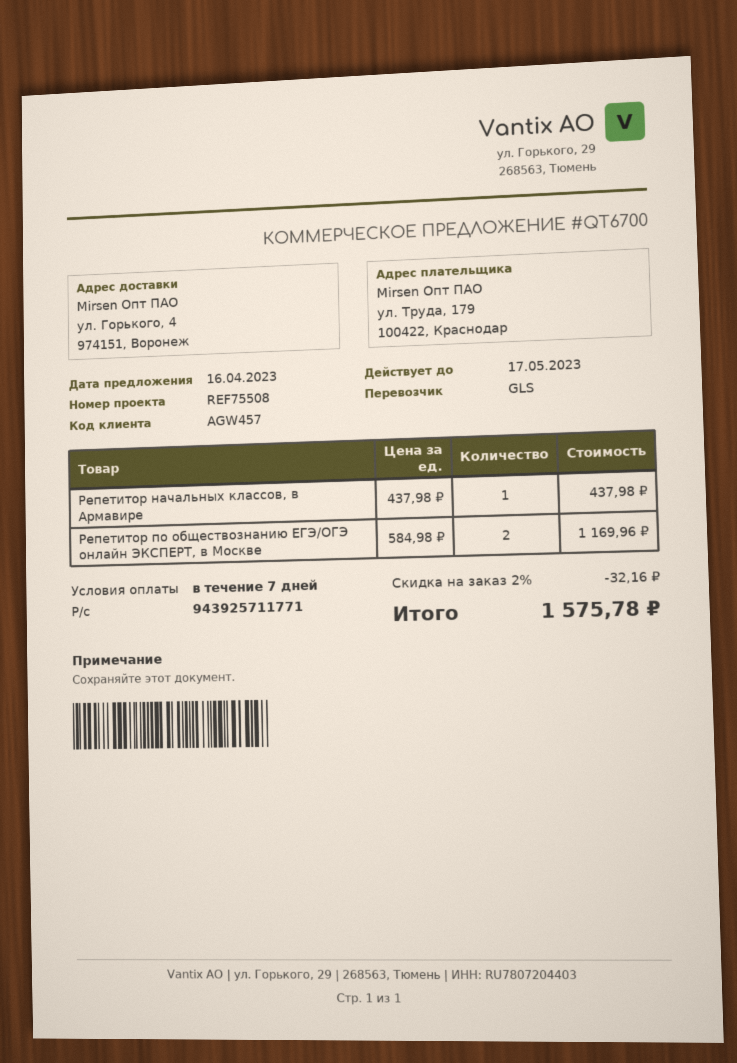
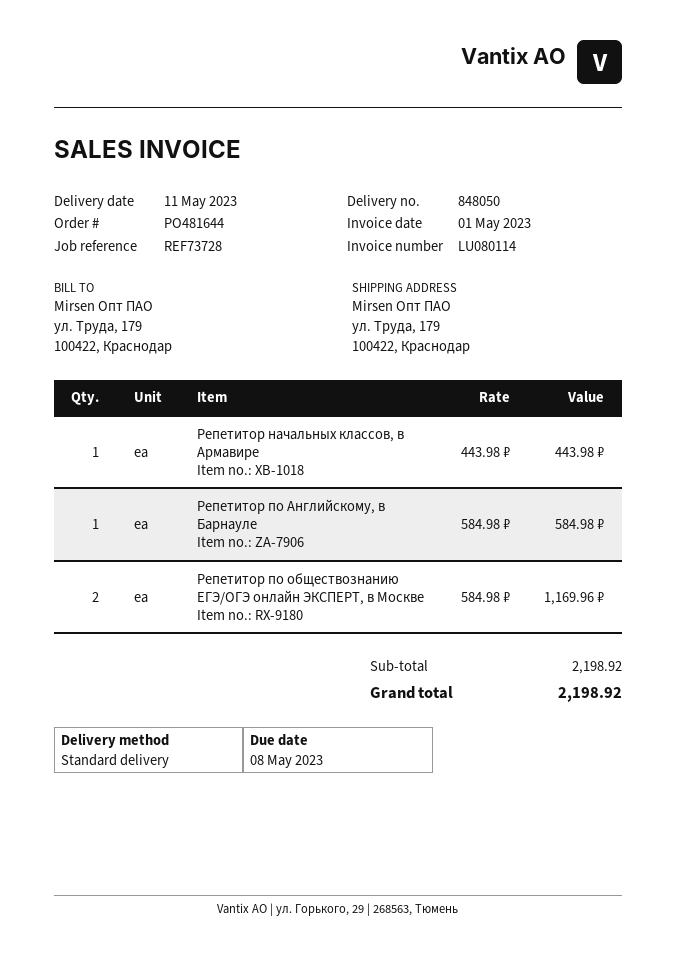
reference: REF75508 -> REF73728
shipping method: GLS -> standard
ship to: ул. Горького, 4, 974151, Воронеж -> ул. Труда, 179, 100422, Краснодар
Репетитор начальных классов, в Армавире: 1 x 437.98 = 437.98 -> 1 x 443.98 = 443.98
Репетитор по Английскому, в Барнауле: none -> 1 x 584.98 = 584.98
discount: 2% = 32.16 -> none
total: 1575.78 -> 2198.92

